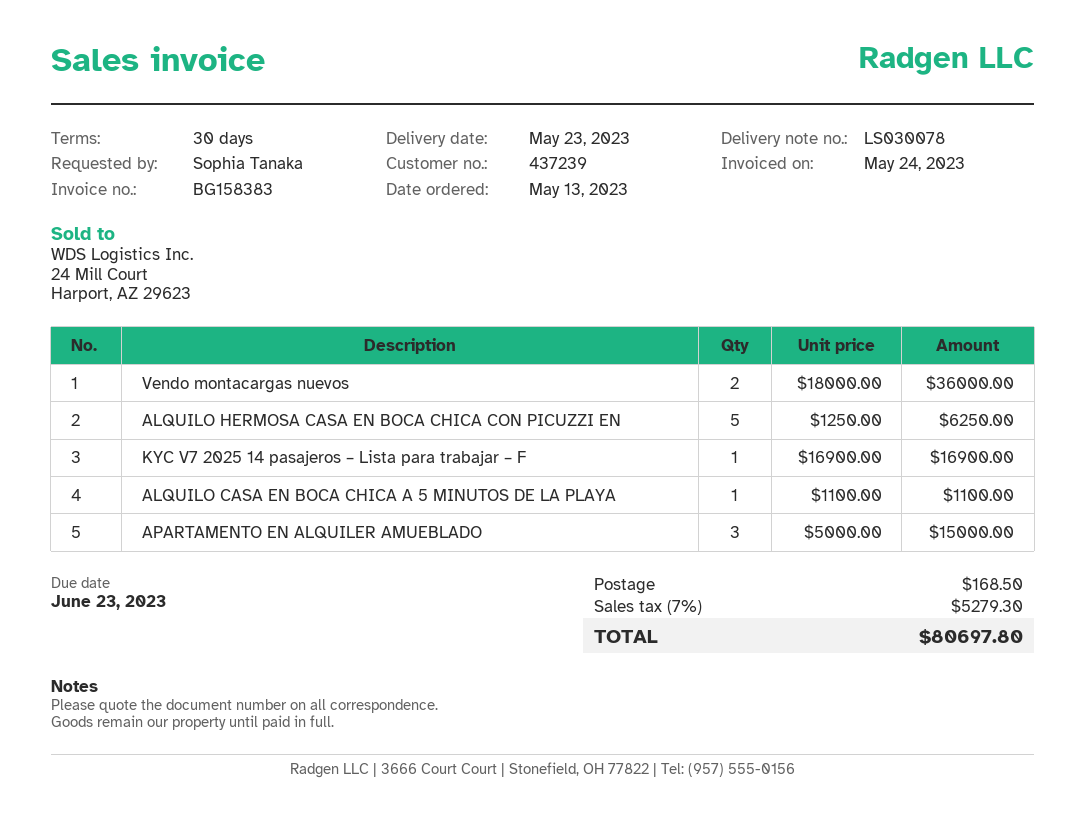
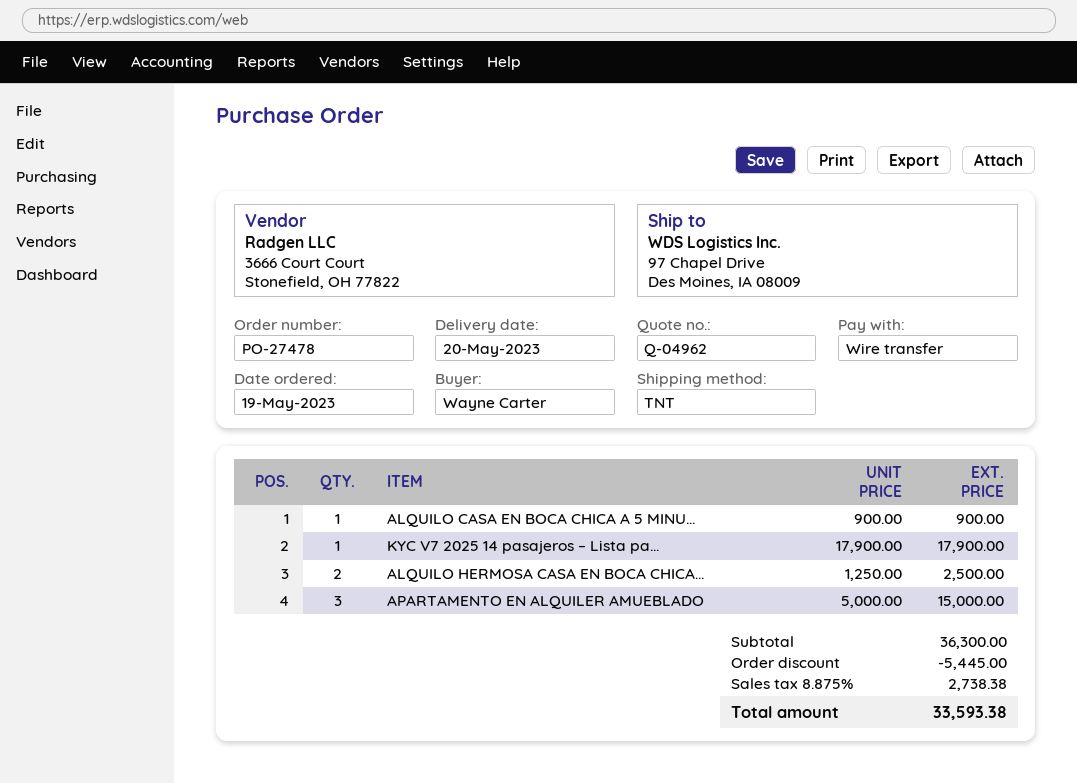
order date: 2023-05-13 -> 2023-05-19
delivery date: 2023-05-23 -> 2023-05-20
ordered by: Sophia Tanaka -> Wayne Carter
Vendo montacargas nuevos: 2 x 18000.00 = 36000.00 -> none
ALQUILO HERMOSA CASA EN BOCA CHICA CON PICUZZI EN: 5 x 1250.00 = 6250.00 -> 2 x 1250.00 = 2500.00
KYC V7 2025 14 pasajeros – Lista para trabajar – F: 1 x 16900.00 = 16900.00 -> 1 x 17900.00 = 17900.00
ALQUILO CASA EN BOCA CHICA A 5 MINUTOS DE LA PLAYA: 1 x 1100.00 = 1100.00 -> 1 x 900.00 = 900.00
discount: none -> 5445.00
shipping: 168.50 -> none
tax: 7% = 5279.30 -> 8.875% = 2738.38
total: 80697.80 -> 33593.38

